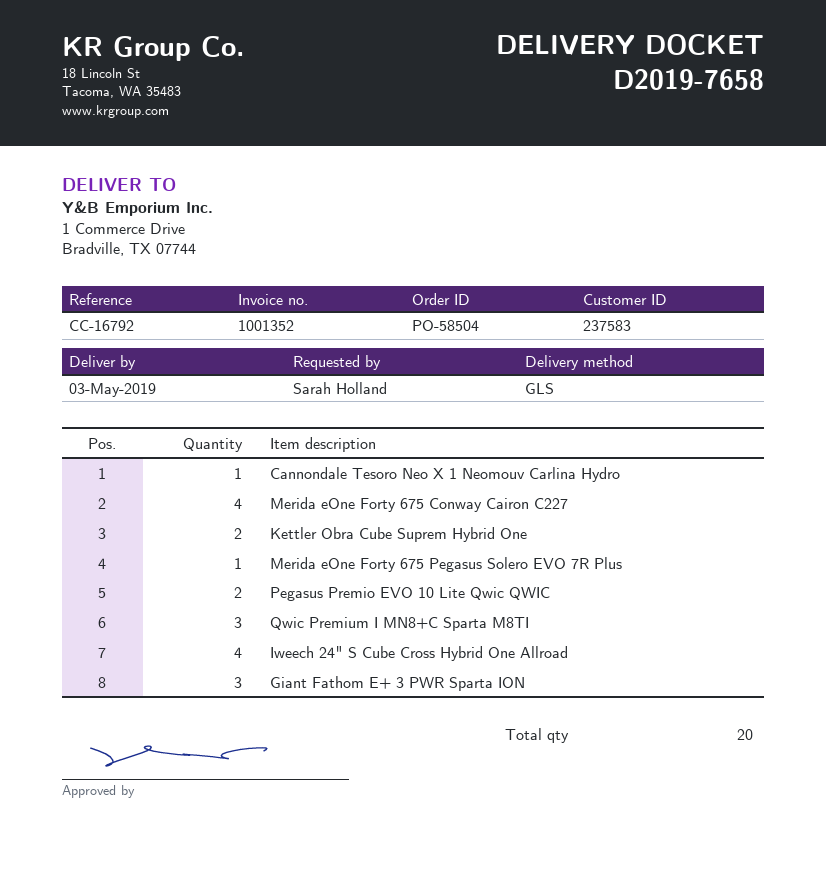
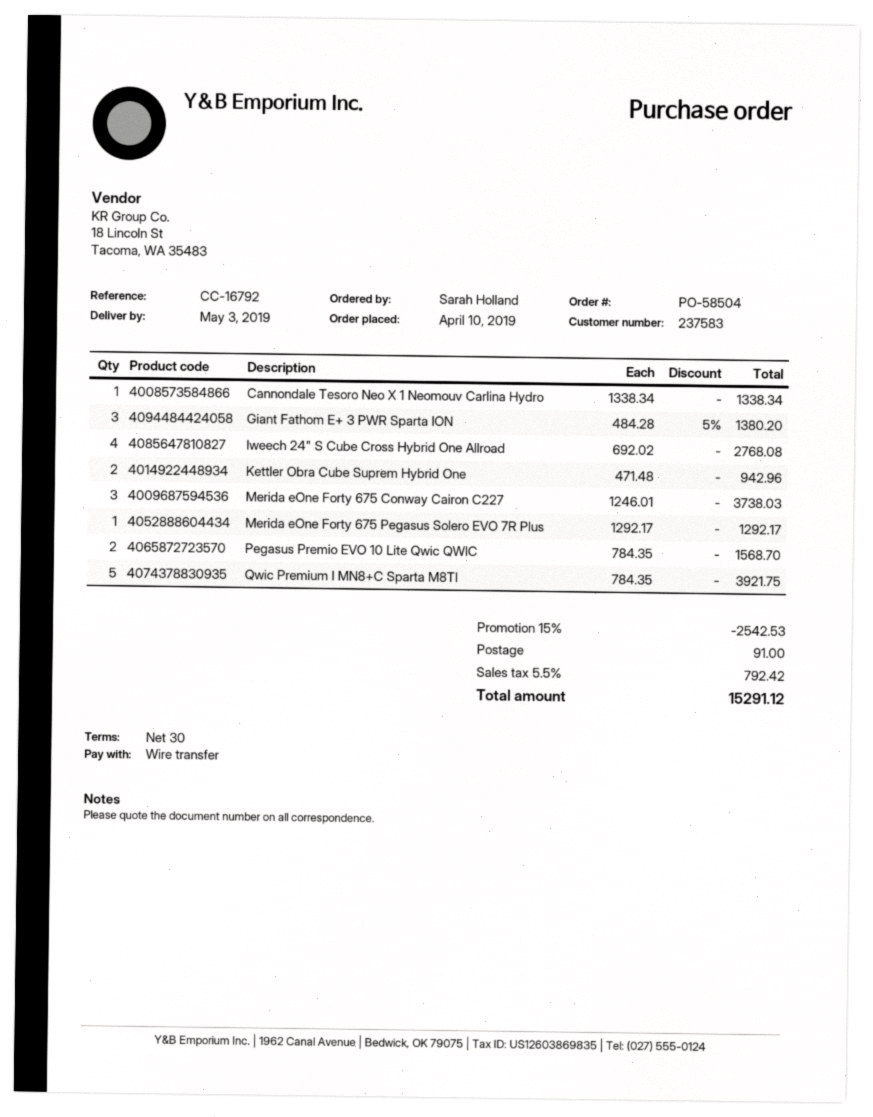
Merida eOne Forty 675 Conway Cairon C227: 4 -> 3
Qwic Premium I MN8+C Sparta M8TI: 3 -> 5

